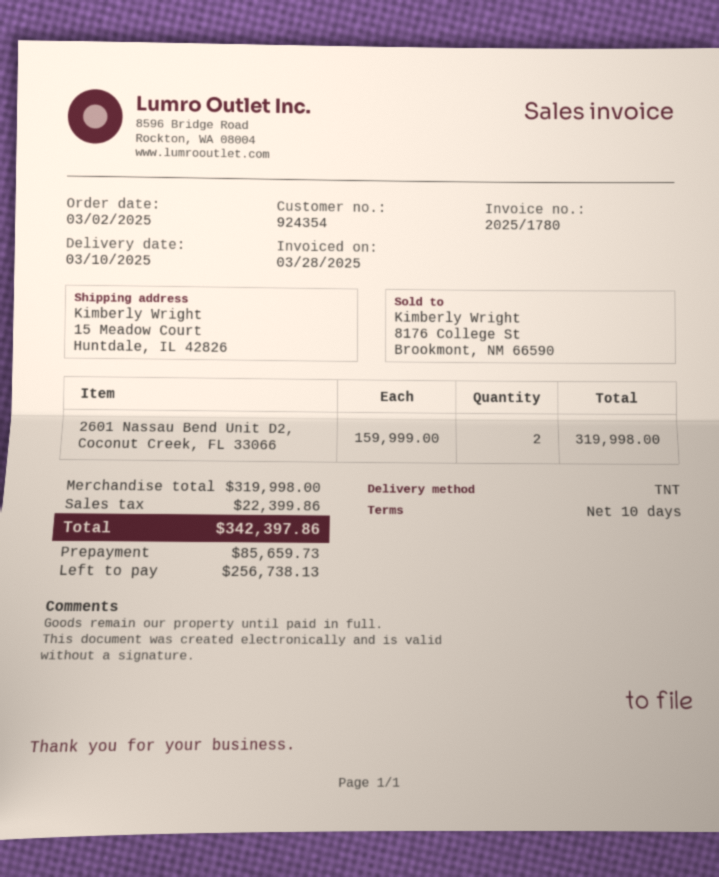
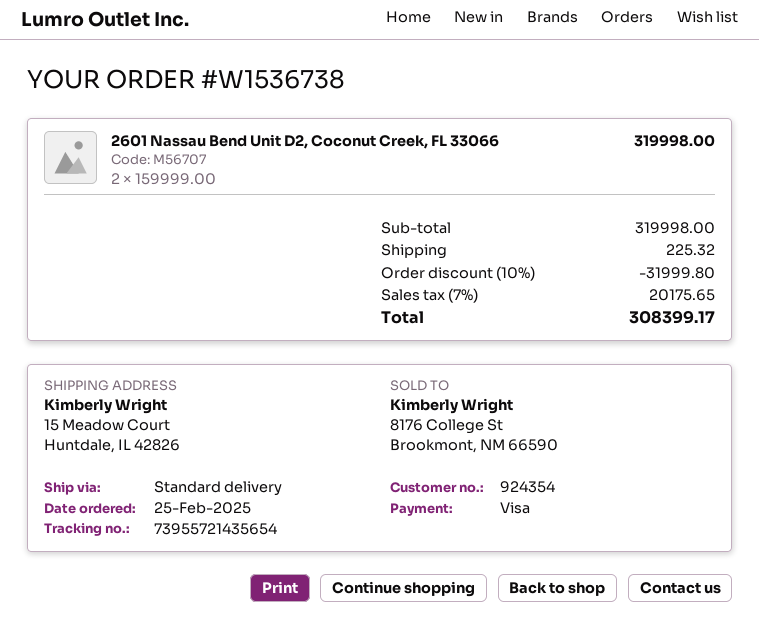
order date: 2025-03-02 -> 2025-02-25
shipping method: TNT -> standard
discount: none -> 10% = 31999.80
shipping: none -> 225.32
tax: 22399.86 -> 20175.65
total: 342397.86 -> 308399.17

